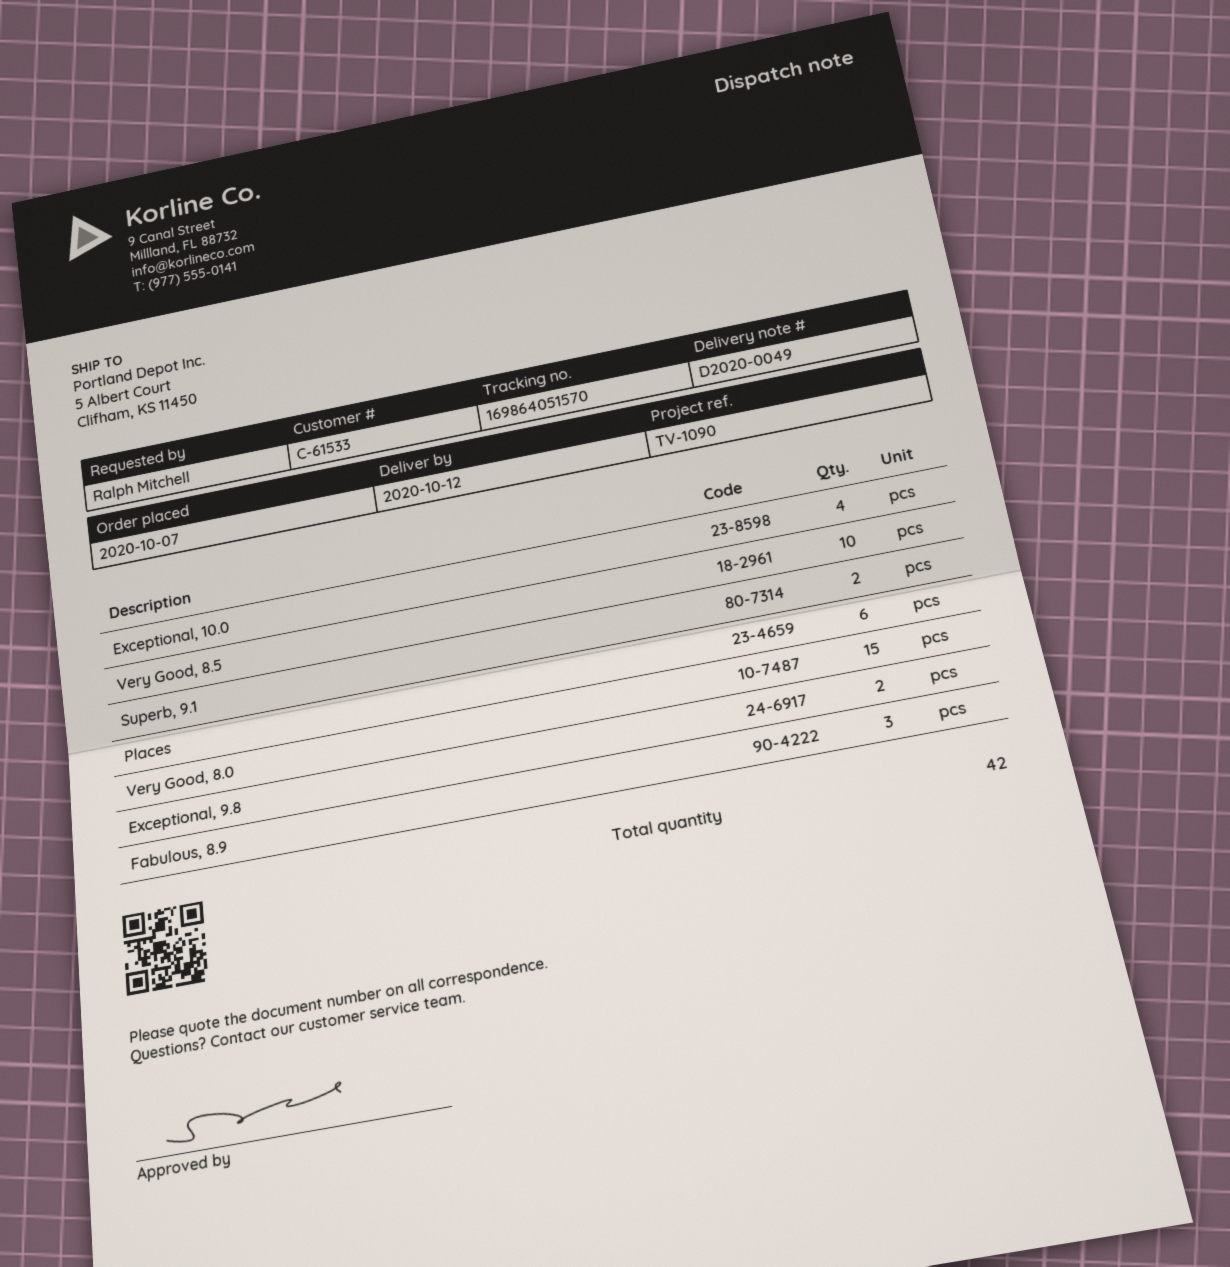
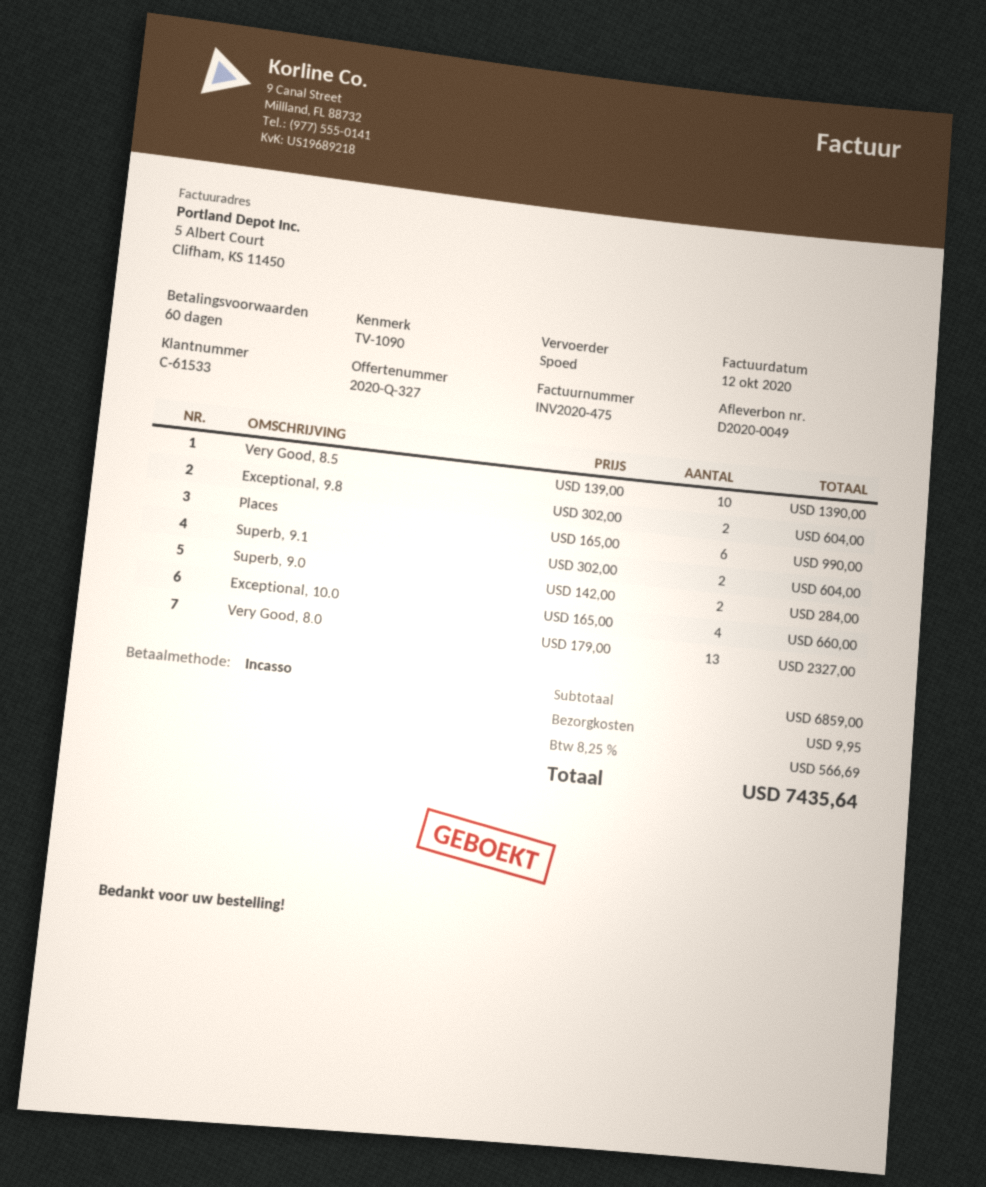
Very Good, 8.0: 15 -> 13
Fabulous, 8.9: 3 -> none
Superb, 9.0: none -> 2

